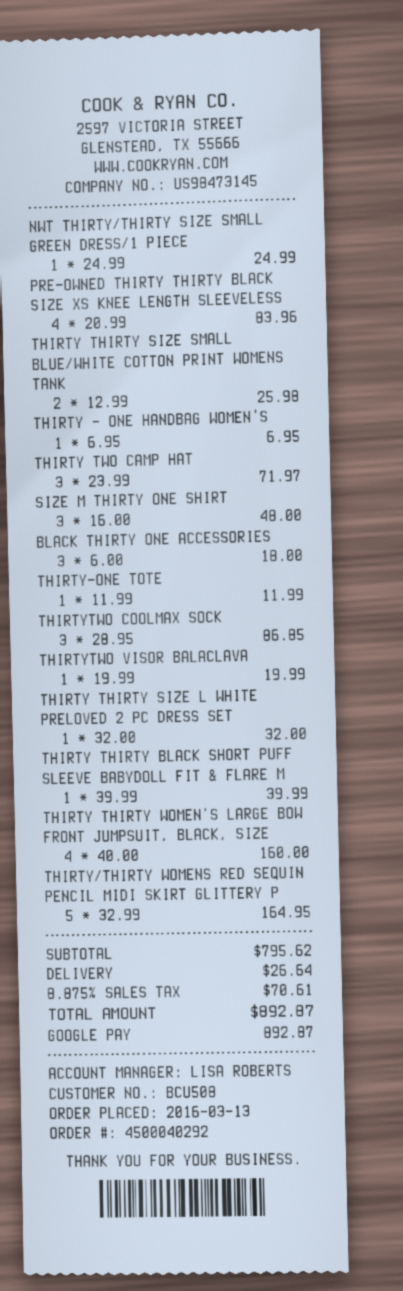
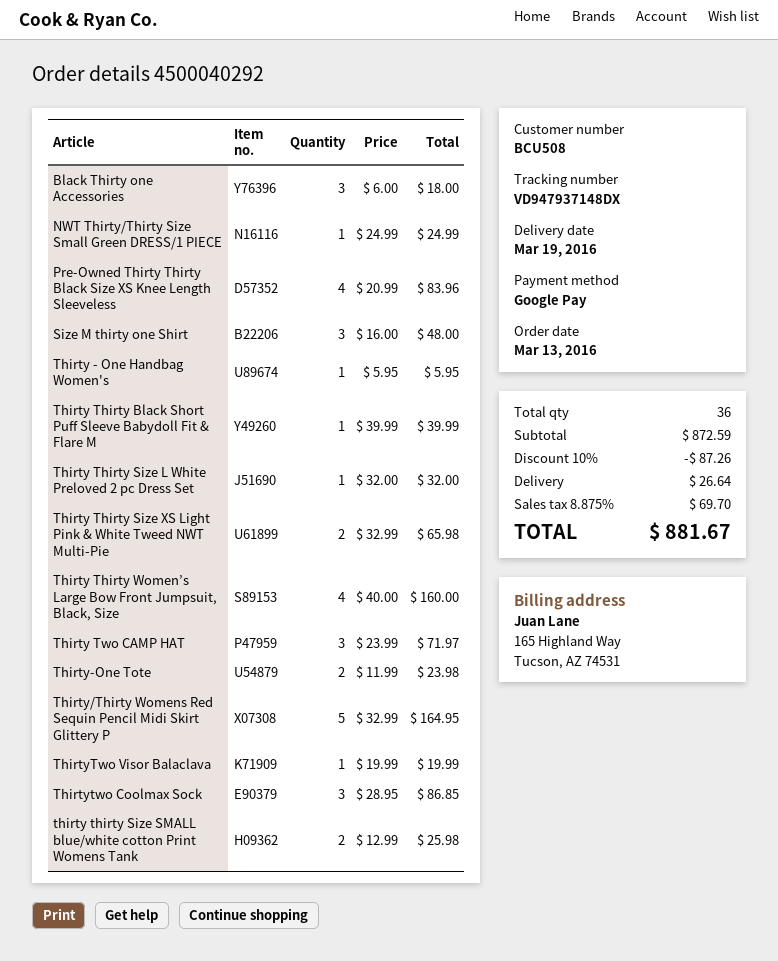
THIRTY - ONE HANDBAG WOMEN'S: 1 x 6.95 = 6.95 -> 1 x 5.95 = 5.95
THIRTY-ONE TOTE: 1 x 11.99 = 11.99 -> 2 x 11.99 = 23.98
Thirty Thirty Size XS Light Pink & White Tweed NWT Multi-Pie: none -> 2 x 32.99 = 65.98
subtotal: 795.62 -> 872.59
discount: none -> 10% = 87.26
tax: 8.875% = 70.61 -> 8.875% = 69.70
total: 892.87 -> 881.67

